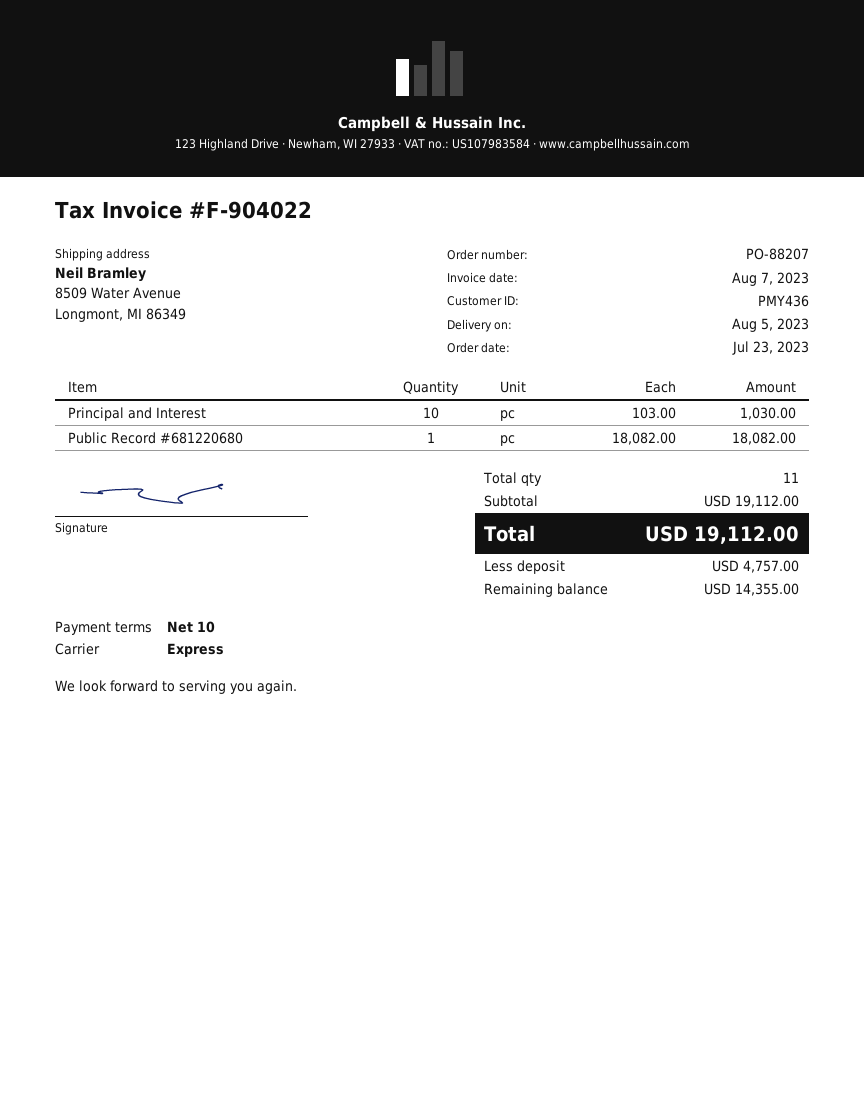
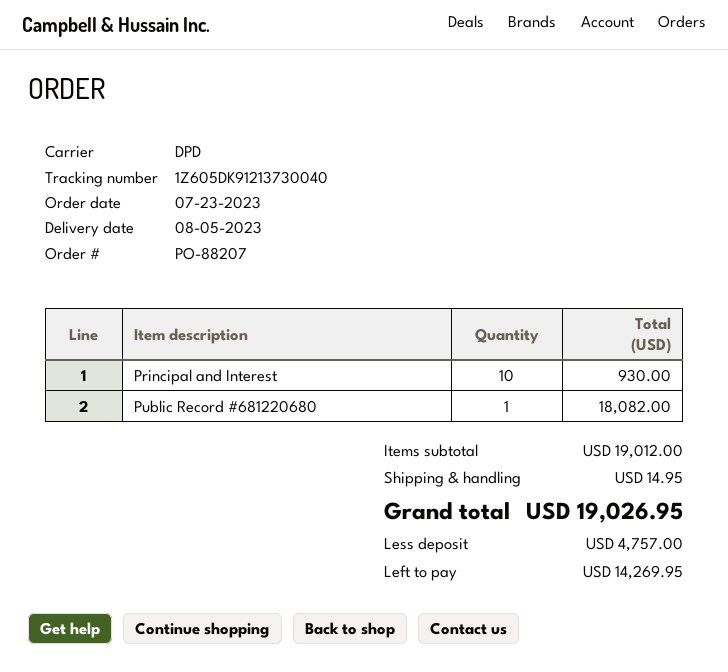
shipping method: express -> DPD
Principal and Interest: 10 for 1030.00 -> 10 for 930.00
subtotal: 19112.00 -> 19012.00
shipping: none -> 14.95
total: 19112.00 -> 19026.95
balance: 14355.00 -> 14269.95

